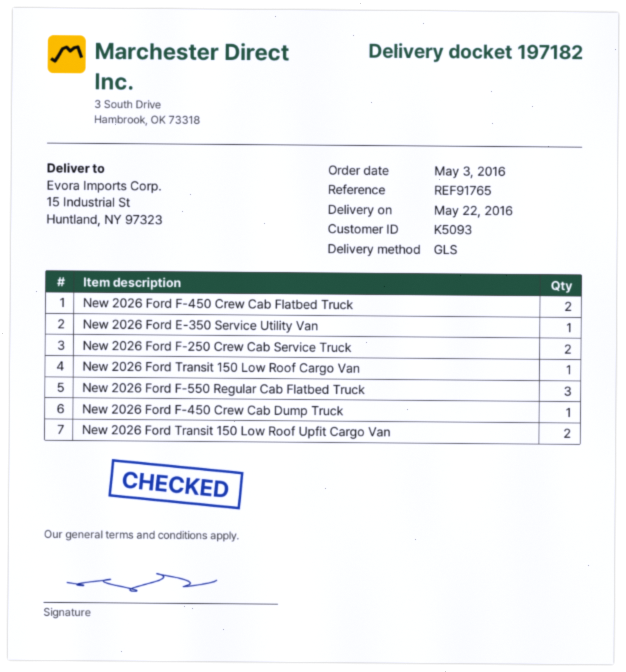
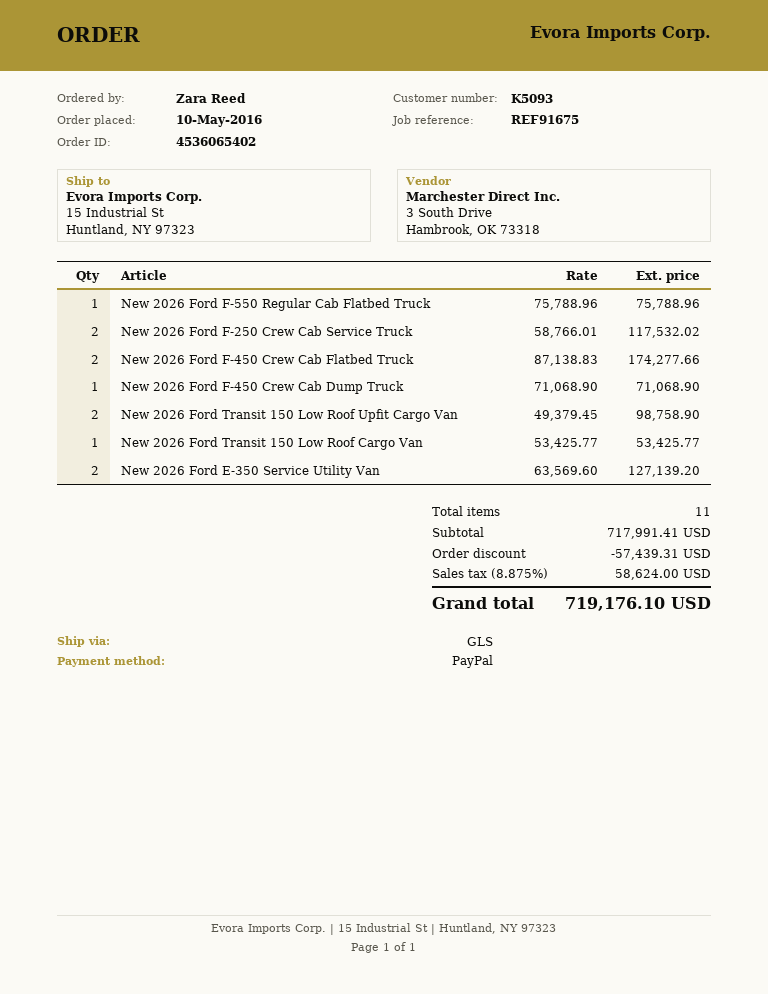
order date: 2016-05-03 -> 2016-05-10
reference: REF91765 -> REF91675
New 2026 Ford E-350 Service Utility Van: 1 -> 2
New 2026 Ford F-550 Regular Cab Flatbed Truck: 3 -> 1

